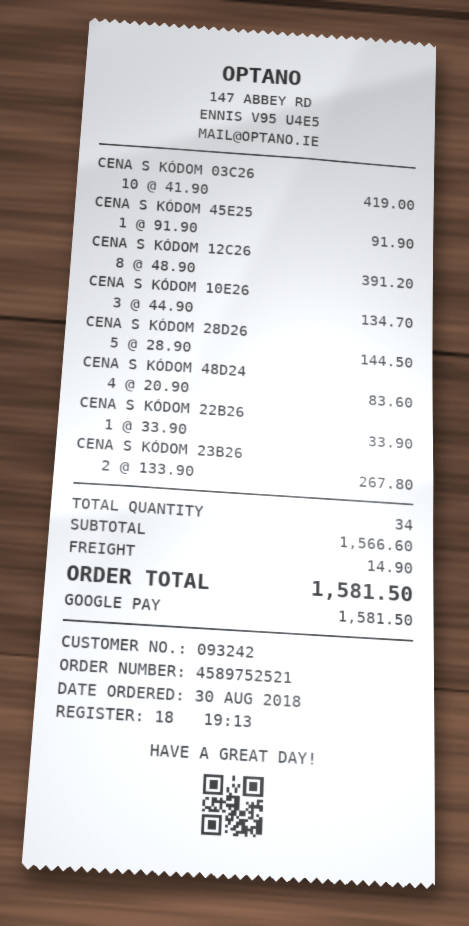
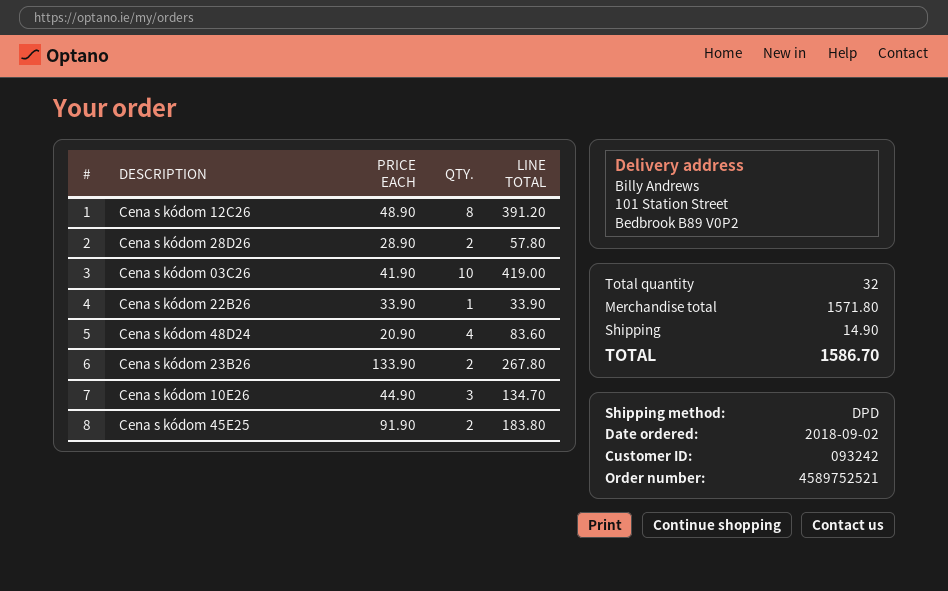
order date: 2018-08-30 -> 2018-09-02
CENA S KÓDOM 45E25: 1 x 91.90 = 91.90 -> 2 x 91.90 = 183.80
CENA S KÓDOM 28D26: 5 x 28.90 = 144.50 -> 2 x 28.90 = 57.80
total quantity: 34 -> 32
subtotal: 1566.60 -> 1571.80
total: 1581.50 -> 1586.70

